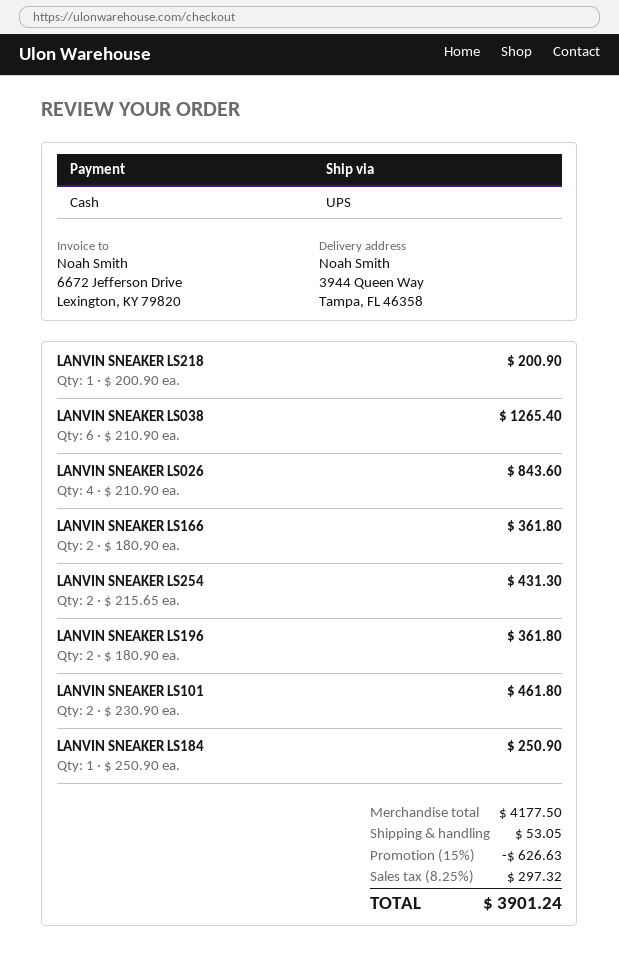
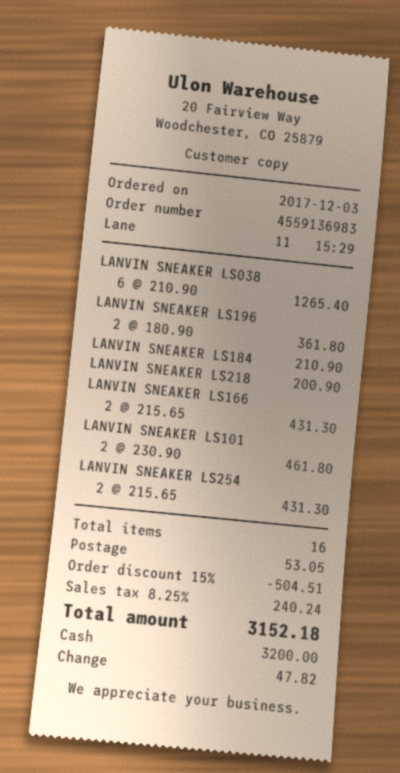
LANVIN SNEAKER LS026: 4 x 210.90 = 843.60 -> none
LANVIN SNEAKER LS166: 2 x 180.90 = 361.80 -> 2 x 215.65 = 431.30
LANVIN SNEAKER LS184: 1 x 250.90 = 250.90 -> 1 x 210.90 = 210.90
discount: 15% = 626.63 -> 15% = 504.51
tax: 8.25% = 297.32 -> 8.25% = 240.24
total: 3901.24 -> 3152.18

